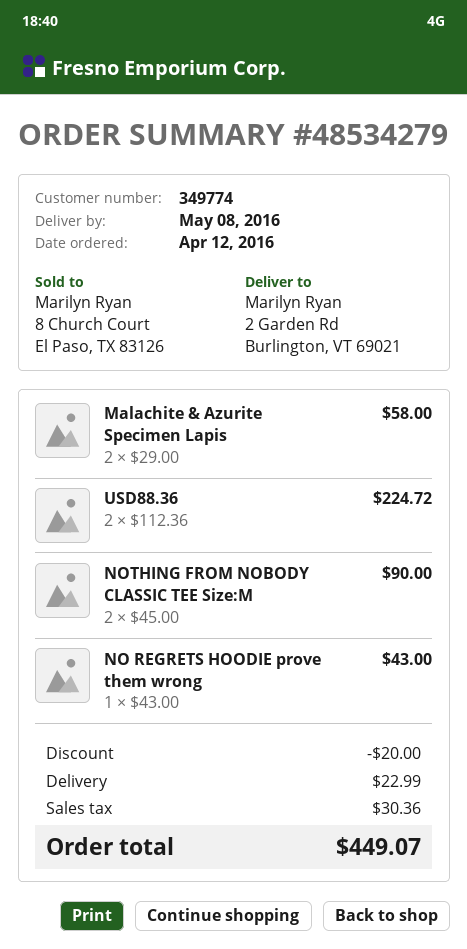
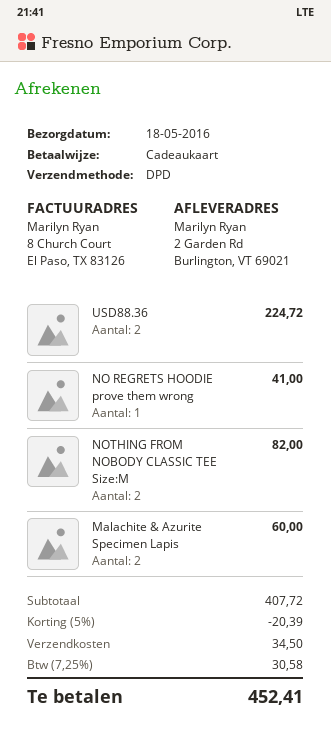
delivery date: 2016-05-08 -> 2016-05-18
Malachite & Azurite Specimen Lapis: 2 for 58.00 -> 2 for 60.00
NOTHING FROM NOBODY CLASSIC TEE Size:M: 2 for 90.00 -> 2 for 82.00
NO REGRETS HOODIE prove them wrong: 1 for 43.00 -> 1 for 41.00
discount: 20.00 -> 20.39
shipping: 22.99 -> 34.50
tax: 30.36 -> 30.58
total: 449.07 -> 452.41

